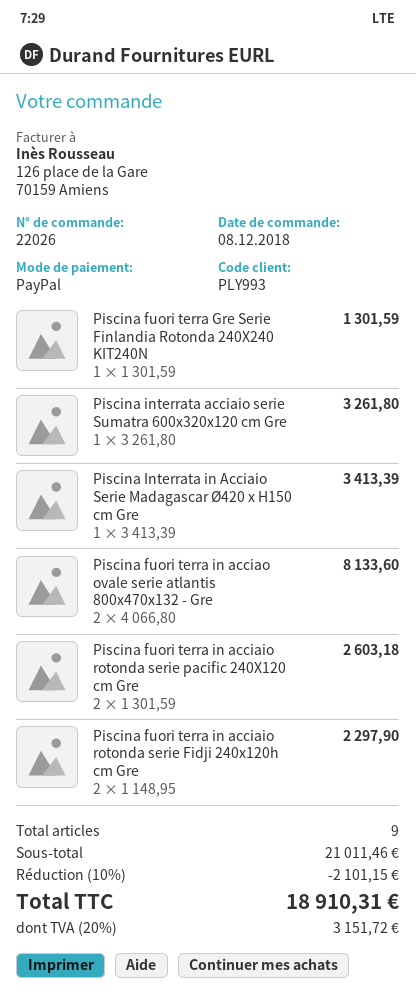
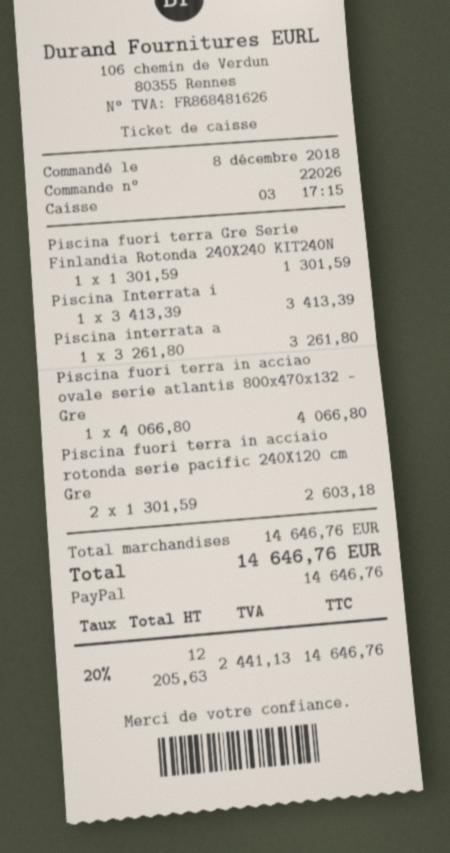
Piscina fuori terra in acciao ovale serie atlantis 800x470x132 - Gre: 2 x 4066.80 = 8133.60 -> 1 x 4066.80 = 4066.80
Piscina fuori terra in acciaio rotonda serie Fidji 240x120h cm Gre: 2 x 1148.95 = 2297.90 -> none
subtotal: 21011.46 -> 14646.76
discount: 10% = 2101.15 -> none
tax: 20% = 3151.72 -> 20% = 2441.13
total: 18910.31 -> 14646.76

